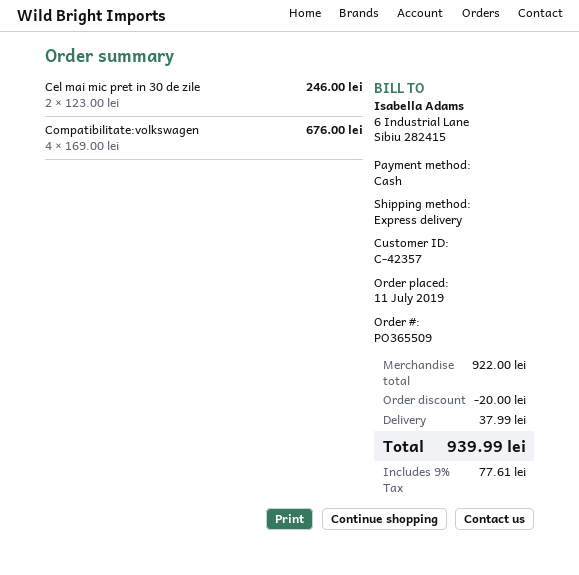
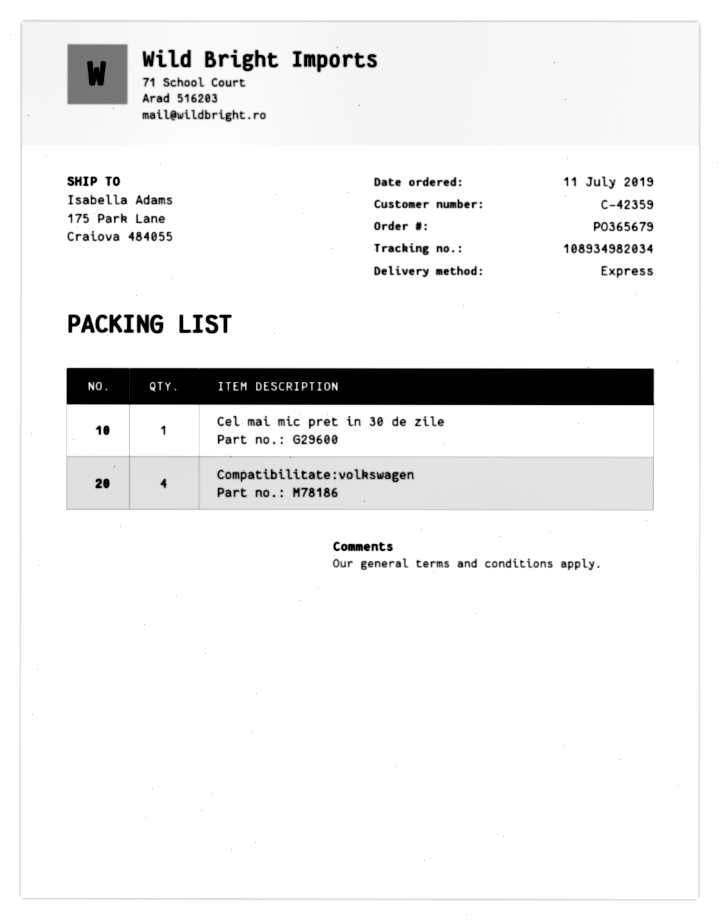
order number: PO365509 -> PO365679
customer number: C-42357 -> C-42359
Cel mai mic pret in 30 de zile: 2 -> 1

